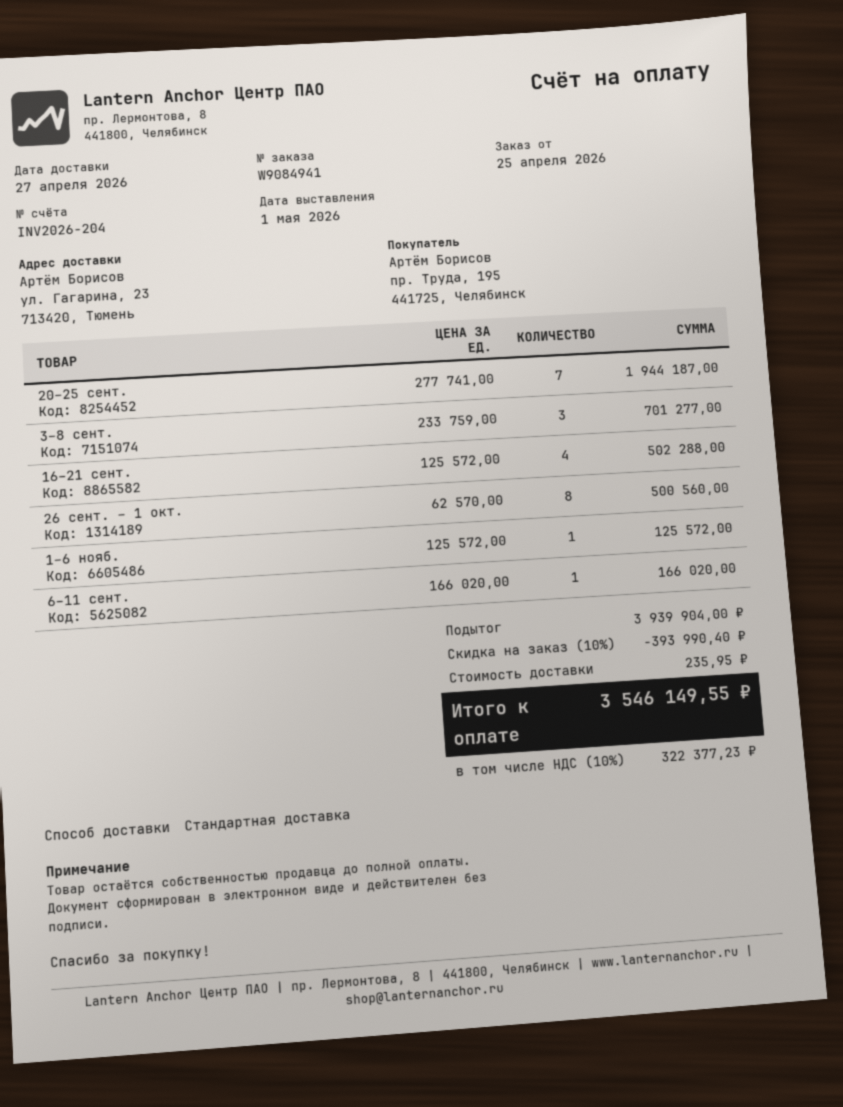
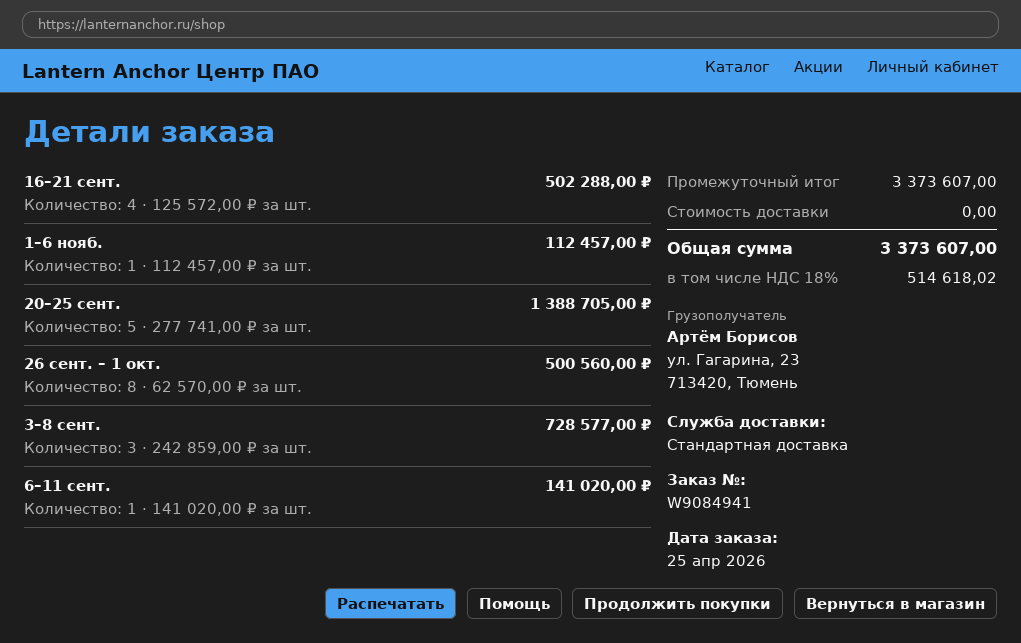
20–25 сент.: 7 x 277741.00 = 1944187.00 -> 5 x 277741.00 = 1388705.00
3–8 сент.: 3 x 233759.00 = 701277.00 -> 3 x 242859.00 = 728577.00
1–6 нояб.: 1 x 125572.00 = 125572.00 -> 1 x 112457.00 = 112457.00
6–11 сент.: 1 x 166020.00 = 166020.00 -> 1 x 141020.00 = 141020.00
subtotal: 3939904.00 -> 3373607.00
discount: 10% = 393990.40 -> none
shipping: 235.95 -> 0.00
tax: 10% = 322377.23 -> 18% = 514618.02
total: 3546149.55 -> 3373607.00

